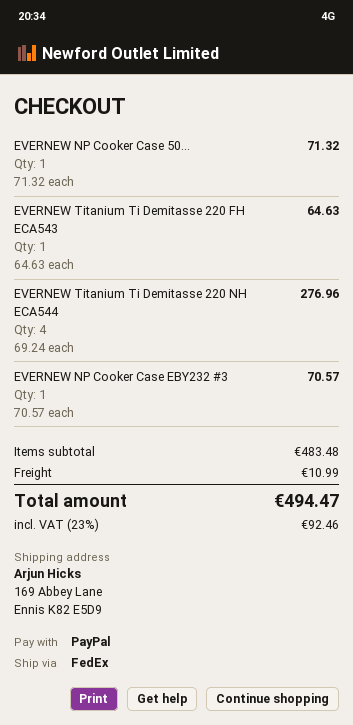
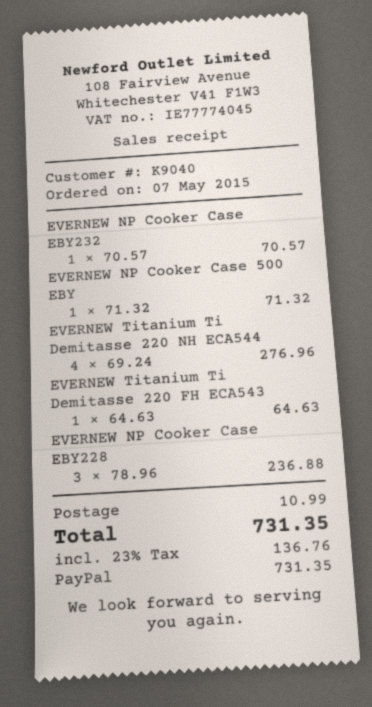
EVERNEW NP Cooker Case EBY228: none -> 3 x 78.96 = 236.88
tax: 23% = 92.46 -> 23% = 136.76
total: 494.47 -> 731.35

